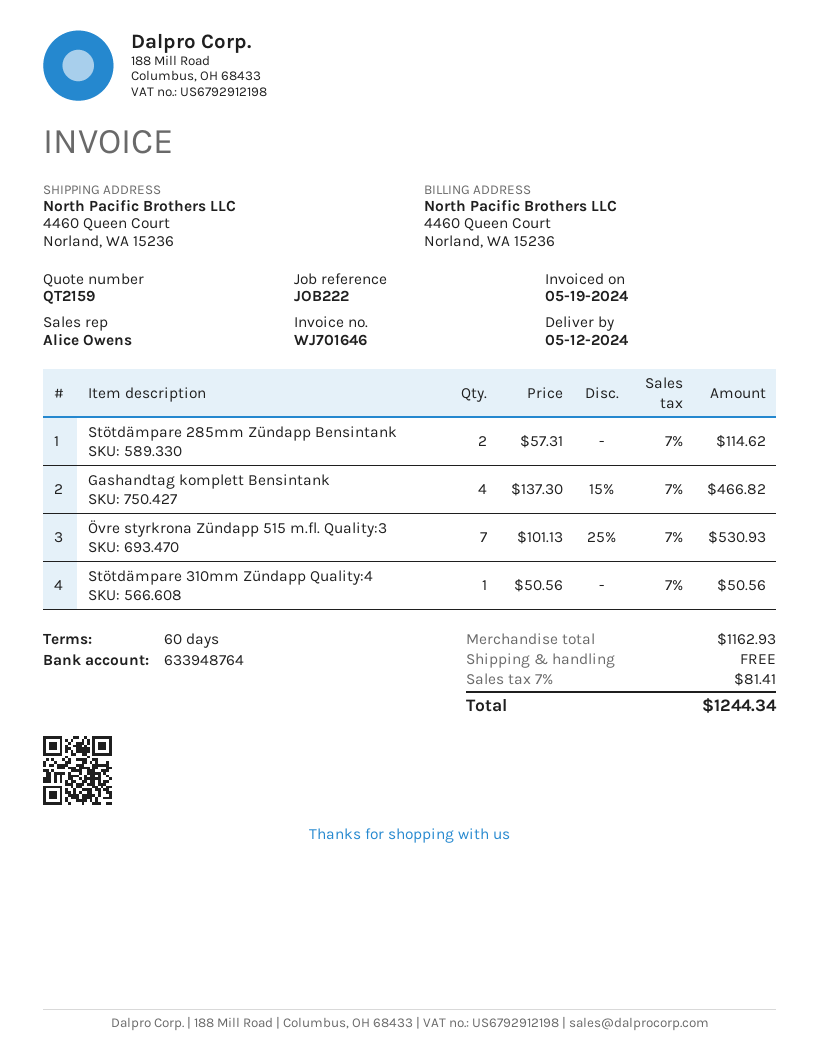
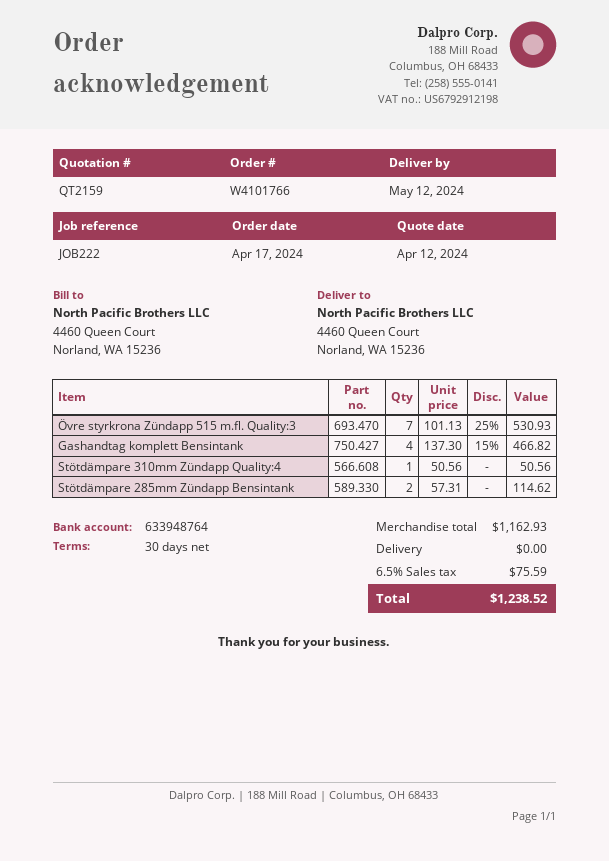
payment terms: 60 days -> 30 days
tax: 7% = 81.41 -> 6.5% = 75.59
total: 1244.34 -> 1238.52

